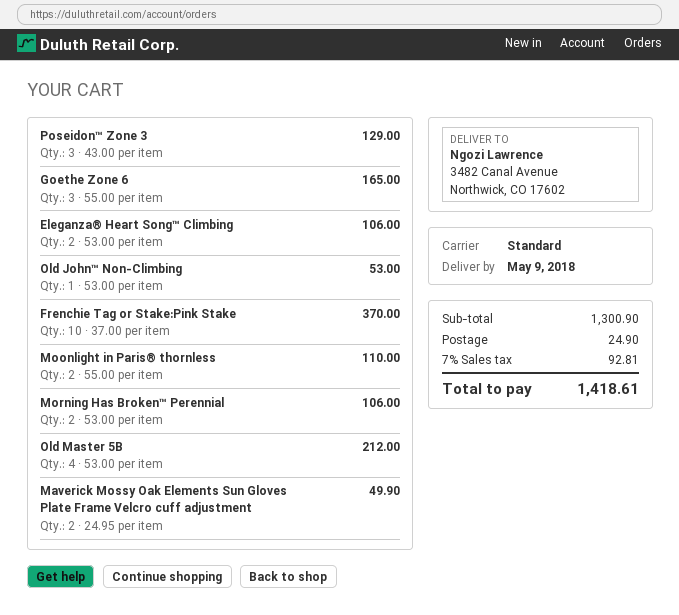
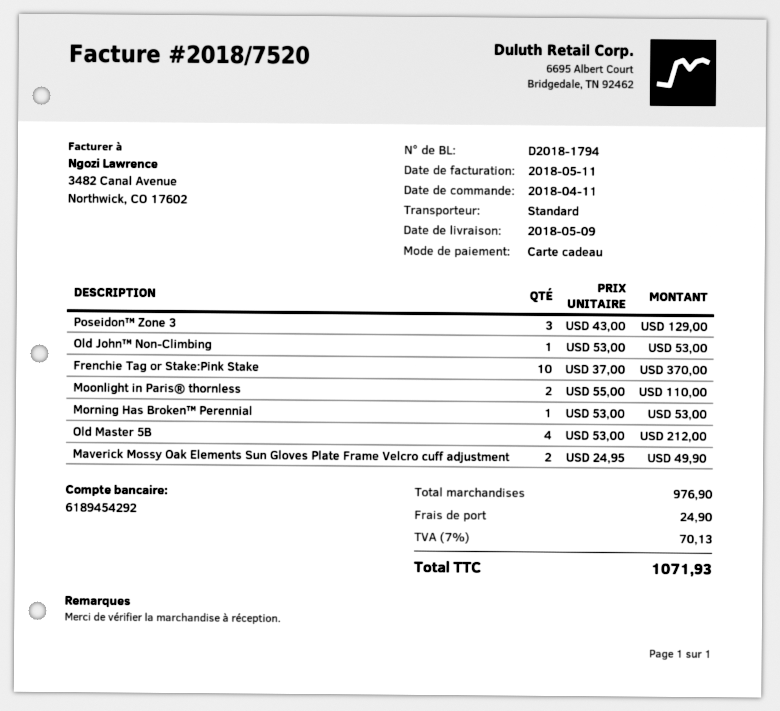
Goethe Zone 6: 3 x 55.00 = 165.00 -> none
Eleganza® Heart Song™ Climbing: 2 x 53.00 = 106.00 -> none
Morning Has Broken™ Perennial: 2 x 53.00 = 106.00 -> 1 x 53.00 = 53.00
subtotal: 1300.90 -> 976.90
tax: 7% = 92.81 -> 7% = 70.13
total: 1418.61 -> 1071.93

